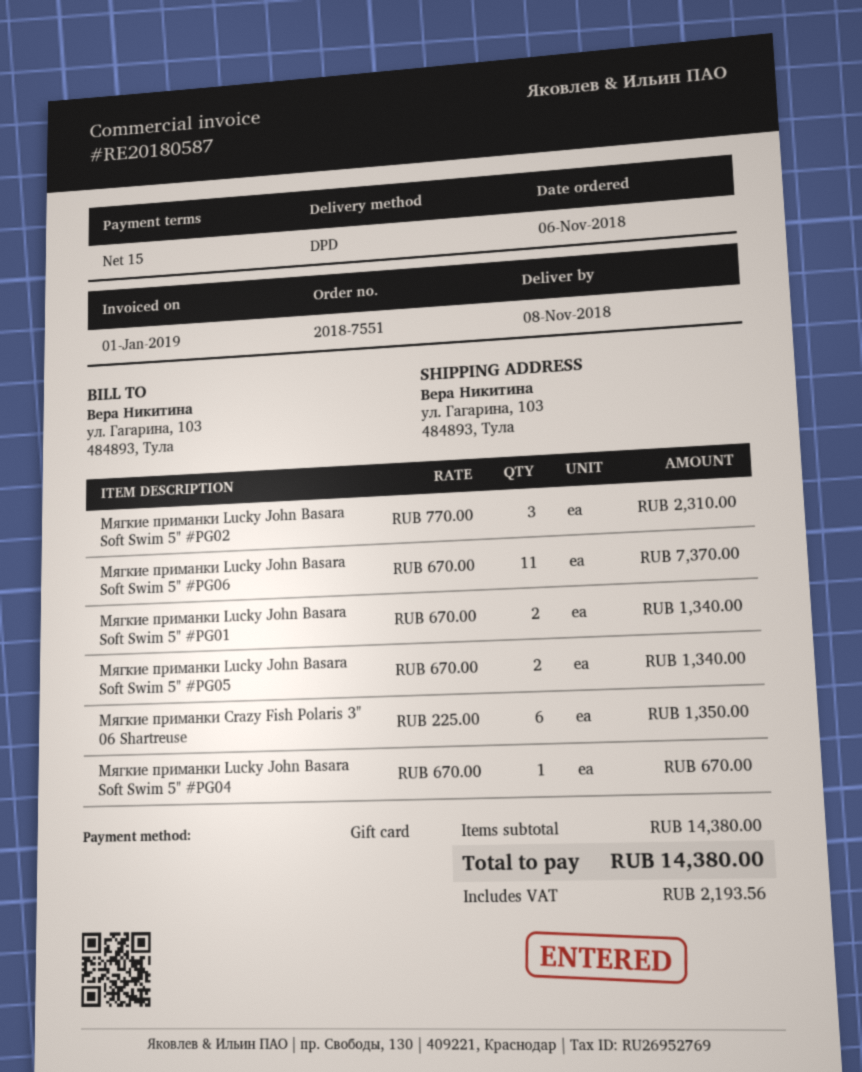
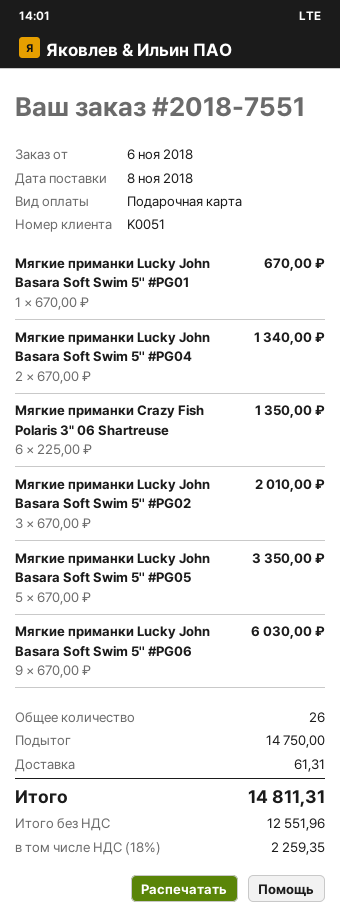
Мягкие приманки Lucky John Basara Soft Swim 5'' #PG02: 3 x 770.00 = 2310.00 -> 3 x 670.00 = 2010.00
Мягкие приманки Lucky John Basara Soft Swim 5'' #PG06: 11 x 670.00 = 7370.00 -> 9 x 670.00 = 6030.00
Мягкие приманки Lucky John Basara Soft Swim 5'' #PG01: 2 x 670.00 = 1340.00 -> 1 x 670.00 = 670.00
Мягкие приманки Lucky John Basara Soft Swim 5'' #PG05: 2 x 670.00 = 1340.00 -> 5 x 670.00 = 3350.00
Мягкие приманки Lucky John Basara Soft Swim 5'' #PG04: 1 x 670.00 = 670.00 -> 2 x 670.00 = 1340.00
subtotal: 14380.00 -> 14750.00
shipping: none -> 61.31
tax: 2193.56 -> 2259.35
total: 14380.00 -> 14811.31

